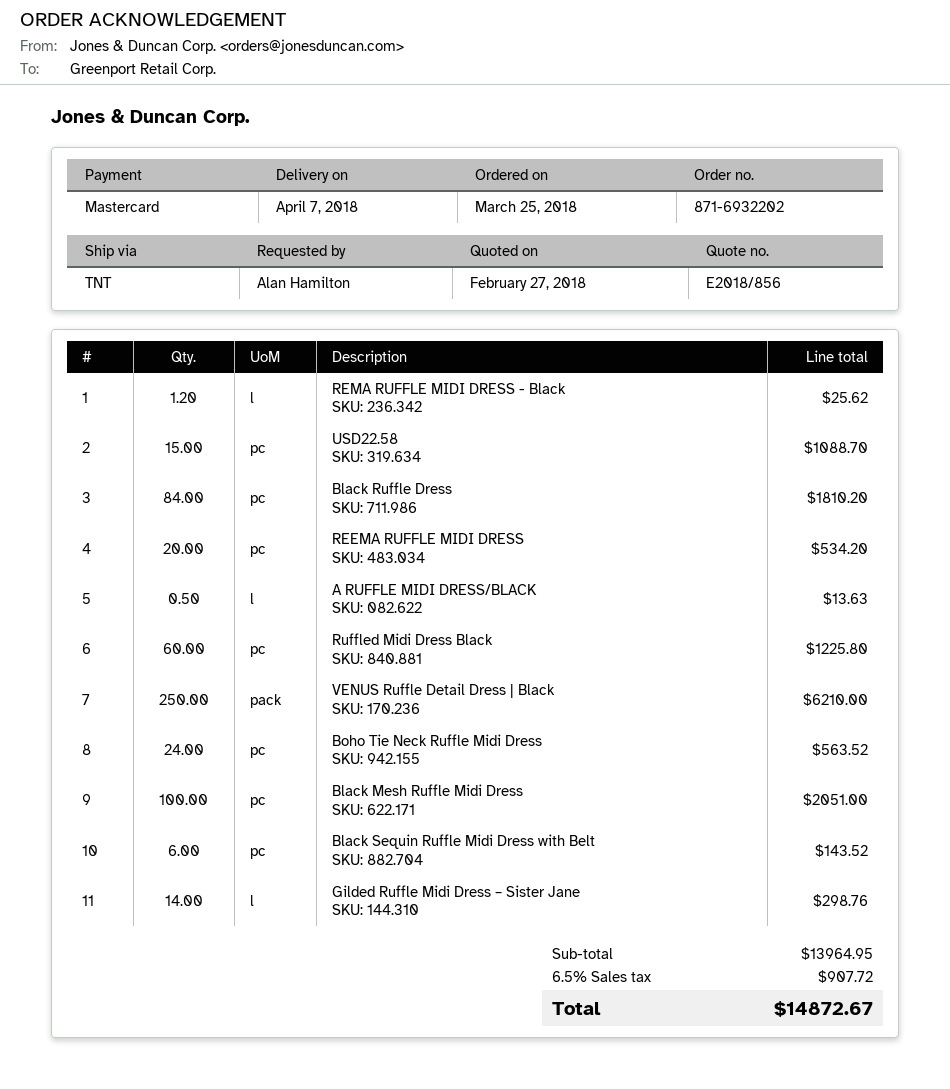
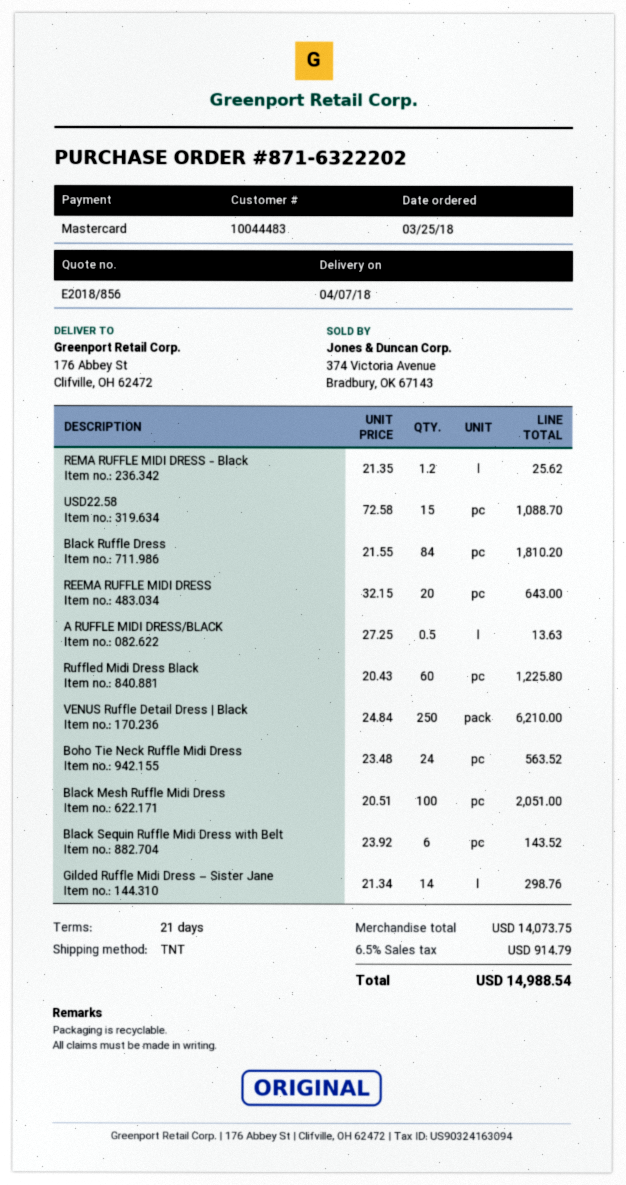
order number: 871-6932202 -> 871-6322202
REEMA RUFFLE MIDI DRESS: 20 for 534.20 -> 20 for 643.00
subtotal: 13964.95 -> 14073.75
tax: 6.5% = 907.72 -> 6.5% = 914.79
total: 14872.67 -> 14988.54

